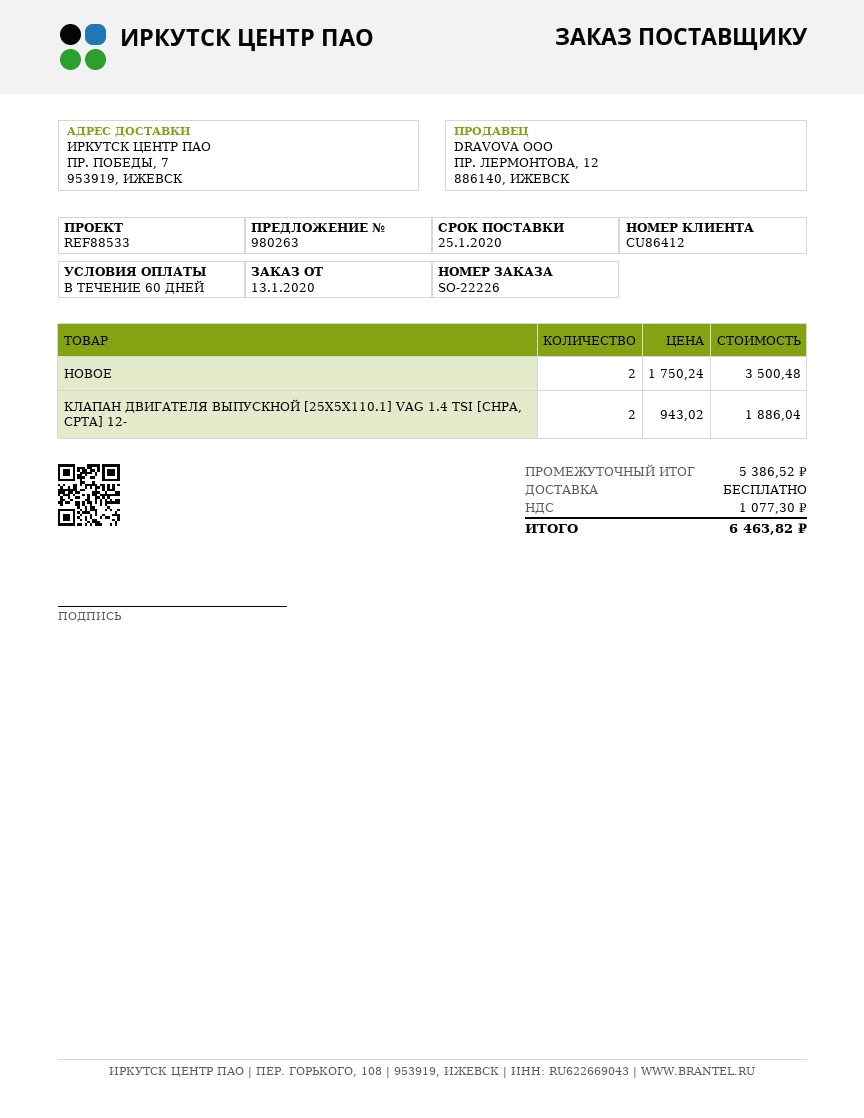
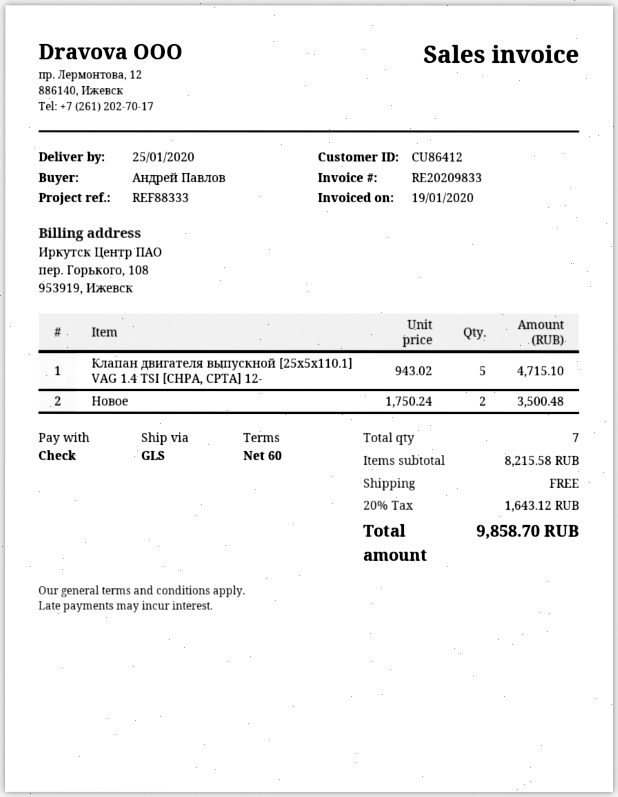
reference: REF88533 -> REF88333
КЛАПАН ДВИГАТЕЛЯ ВЫПУСКНОЙ [25X5X110.1] VAG 1.4 TSI [CHPA, CPTA] 12-: 2 x 943.02 = 1886.04 -> 5 x 943.02 = 4715.10
subtotal: 5386.52 -> 8215.58
tax: 1077.30 -> 1643.12
total: 6463.82 -> 9858.70

